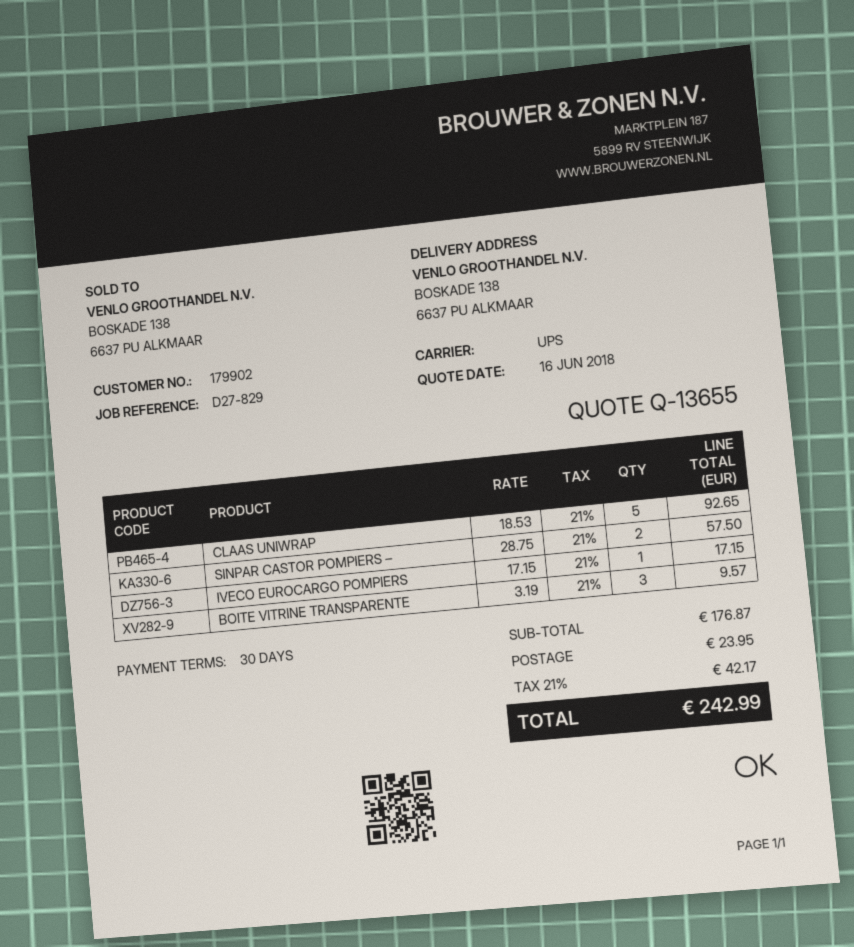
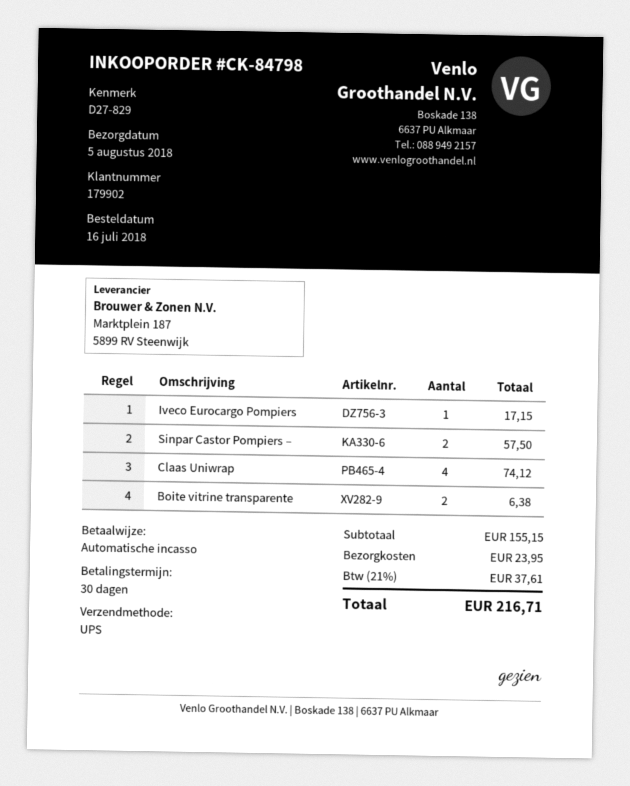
CLAAS UNIWRAP: 5 for 92.65 -> 4 for 74.12
BOITE VITRINE TRANSPARENTE: 3 for 9.57 -> 2 for 6.38
subtotal: 176.87 -> 155.15
tax: 21% = 42.17 -> 21% = 37.61
total: 242.99 -> 216.71

